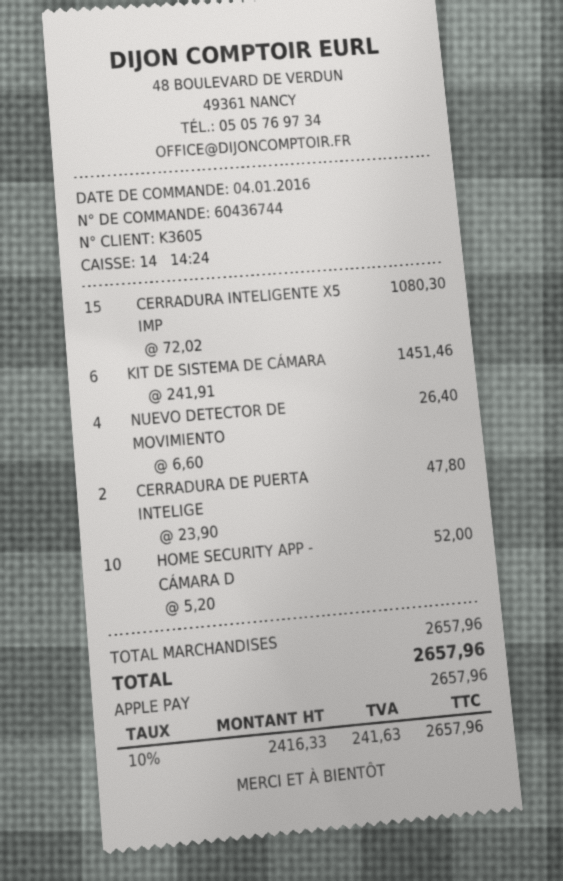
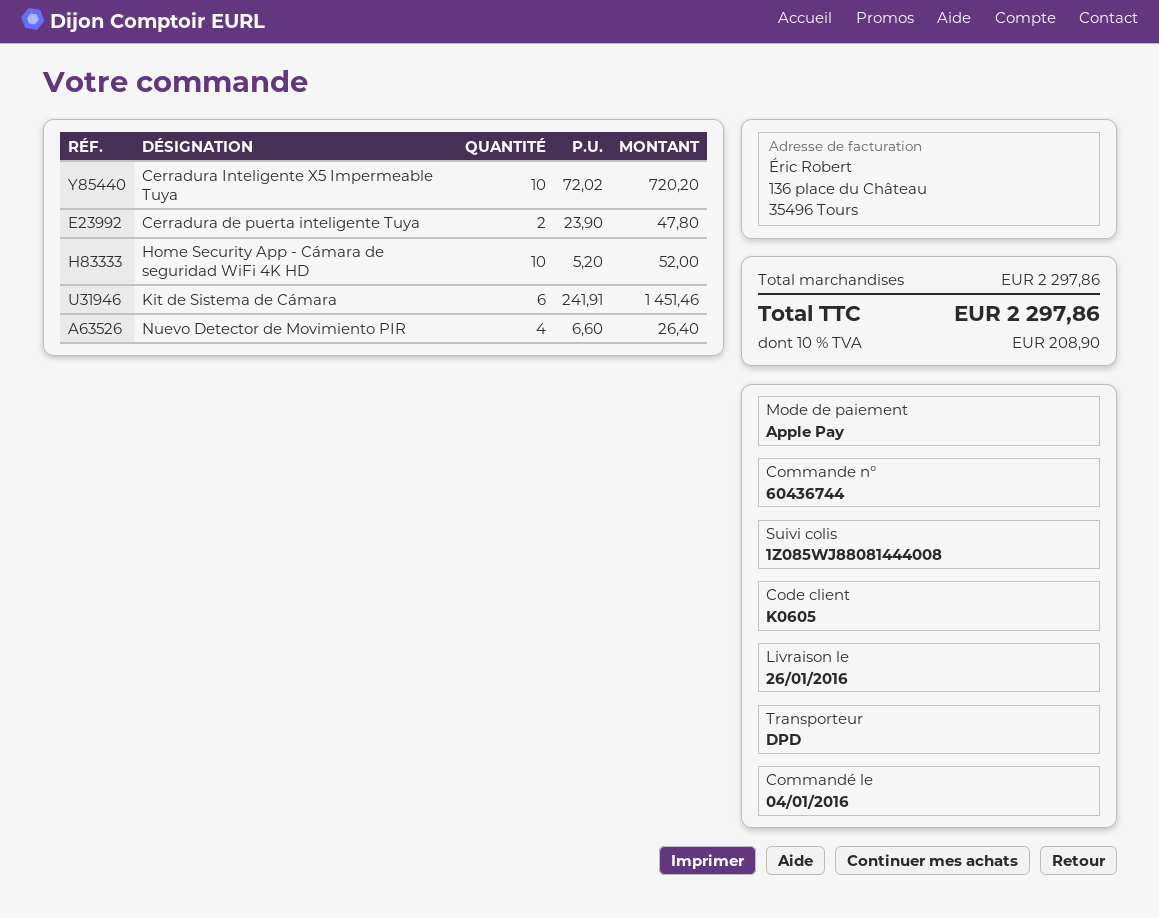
customer number: K3605 -> K0605
CERRADURA INTELIGENTE X5 IMP: 15 x 72.02 = 1080.30 -> 10 x 72.02 = 720.20
subtotal: 2657.96 -> 2297.86
tax: 10% = 241.63 -> 10% = 208.90
total: 2657.96 -> 2297.86

